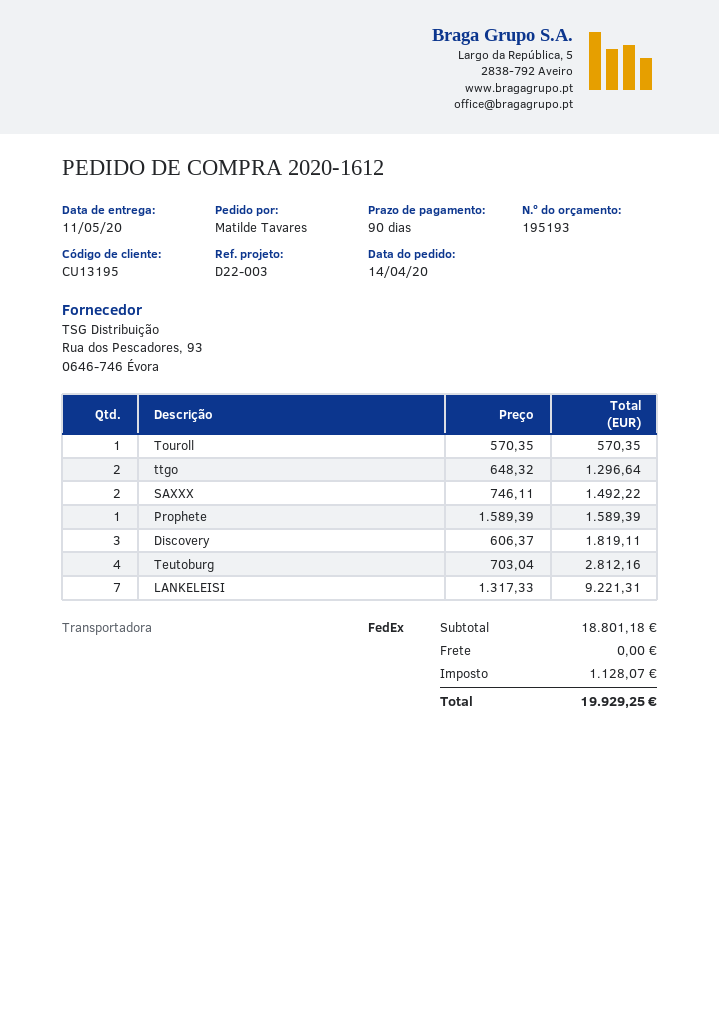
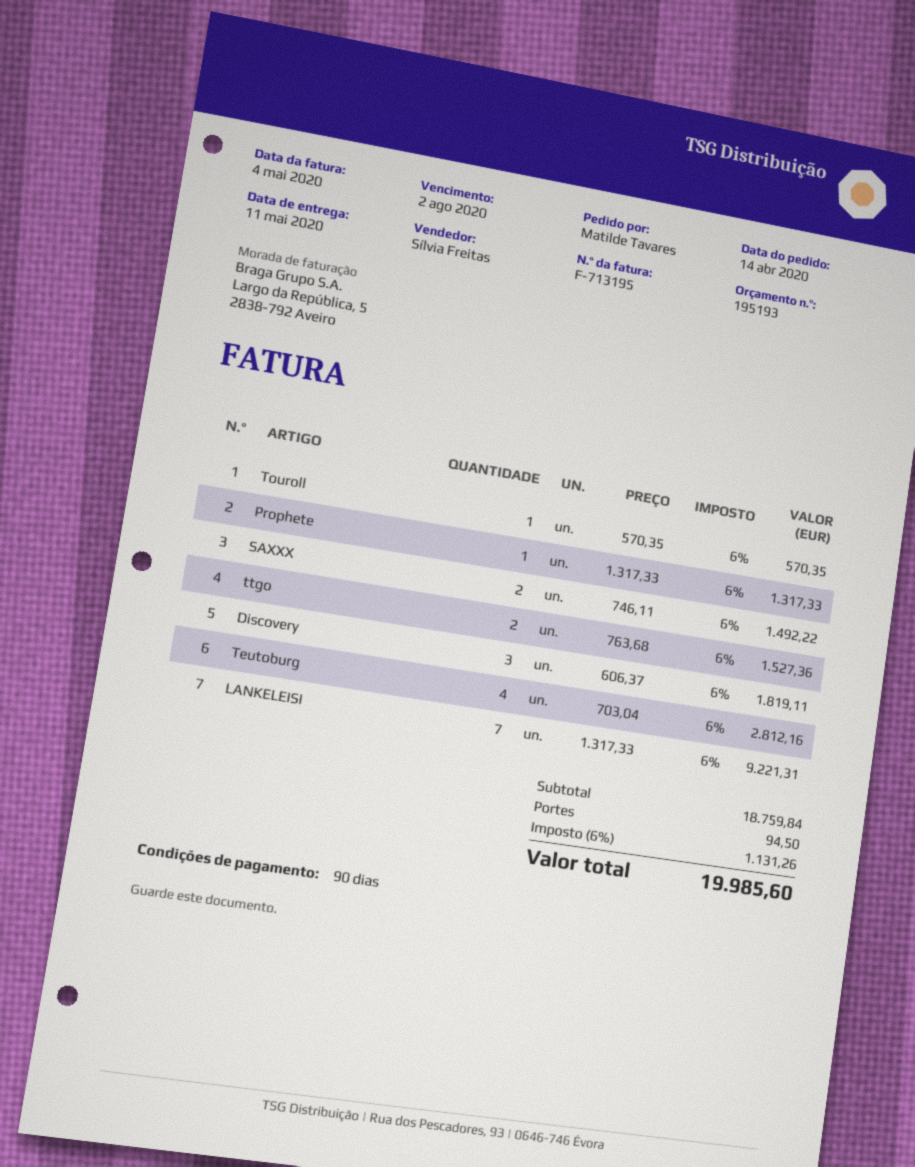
ttgo: 2 x 648.32 = 1296.64 -> 2 x 763.68 = 1527.36
Prophete: 1 x 1589.39 = 1589.39 -> 1 x 1317.33 = 1317.33
subtotal: 18801.18 -> 18759.84
shipping: 0.00 -> 94.50
tax: 1128.07 -> 1131.26
total: 19929.25 -> 19985.60

